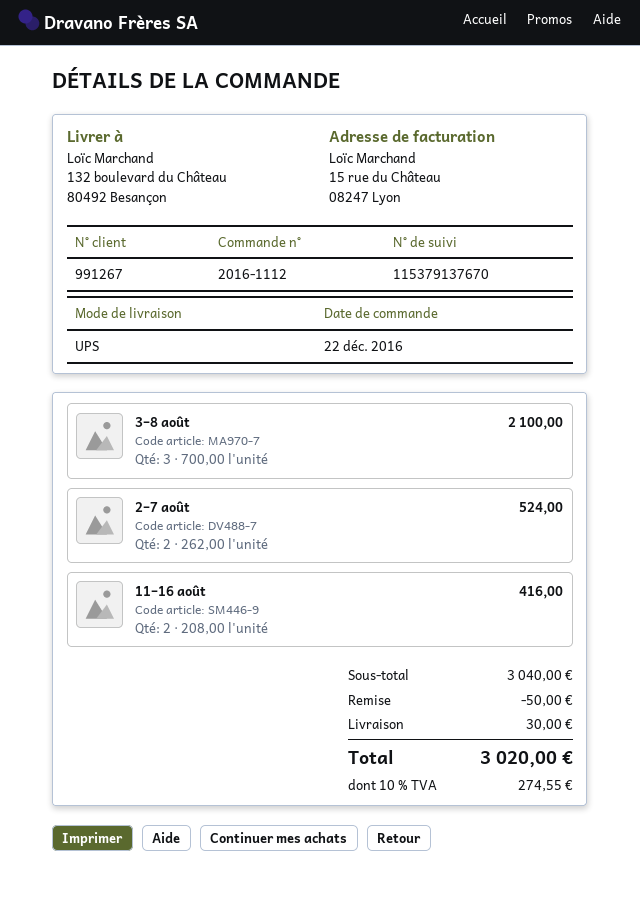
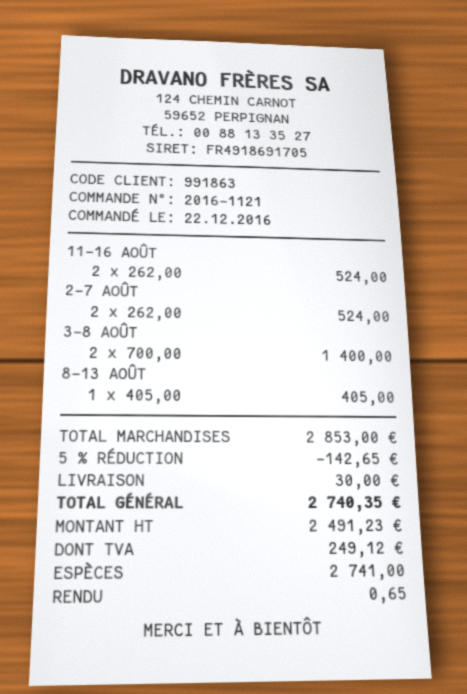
order number: 2016-1112 -> 2016-1121
customer number: 991267 -> 991863
3–8 août: 3 x 700.00 = 2100.00 -> 2 x 700.00 = 1400.00
11–16 août: 2 x 208.00 = 416.00 -> 2 x 262.00 = 524.00
8–13 AOÛT: none -> 1 x 405.00 = 405.00
subtotal: 3040.00 -> 2853.00
discount: 50.00 -> 142.65
tax: 274.55 -> 249.12
total: 3020.00 -> 2740.35

